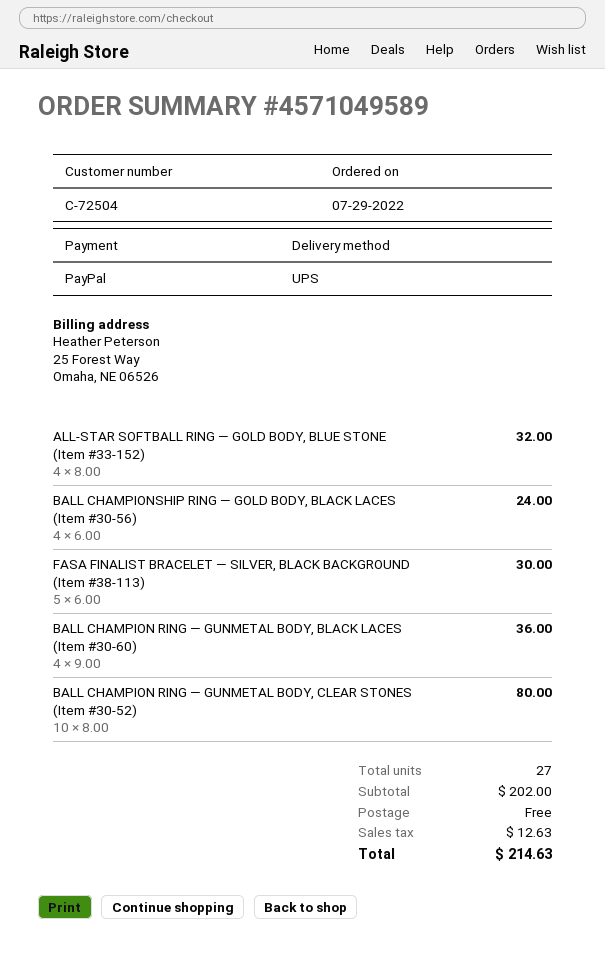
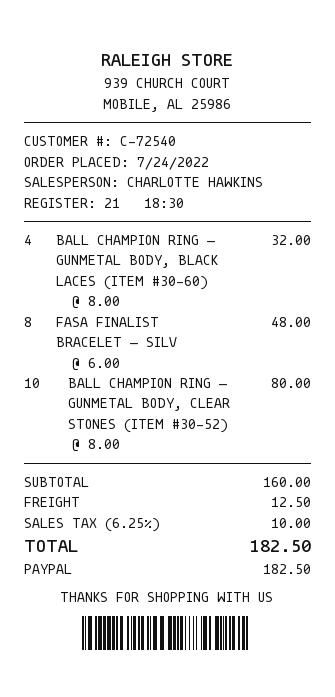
order date: 2022-07-29 -> 2022-07-24
customer number: C-72504 -> C-72540
ALL-STAR SOFTBALL RING — GOLD BODY, BLUE STONE (Item #33-152): 4 x 8.00 = 32.00 -> none
BALL CHAMPIONSHIP RING — GOLD BODY, BLACK LACES (Item #30-56): 4 x 6.00 = 24.00 -> none
FASA FINALIST BRACELET — SILVER, BLACK BACKGROUND (Item #38-113): 5 x 6.00 = 30.00 -> 8 x 6.00 = 48.00
BALL CHAMPION RING — GUNMETAL BODY, BLACK LACES (Item #30-60): 4 x 9.00 = 36.00 -> 4 x 8.00 = 32.00
subtotal: 202.00 -> 160.00
shipping: 0.00 -> 12.50
tax: 12.63 -> 10.00
total: 214.63 -> 182.50

